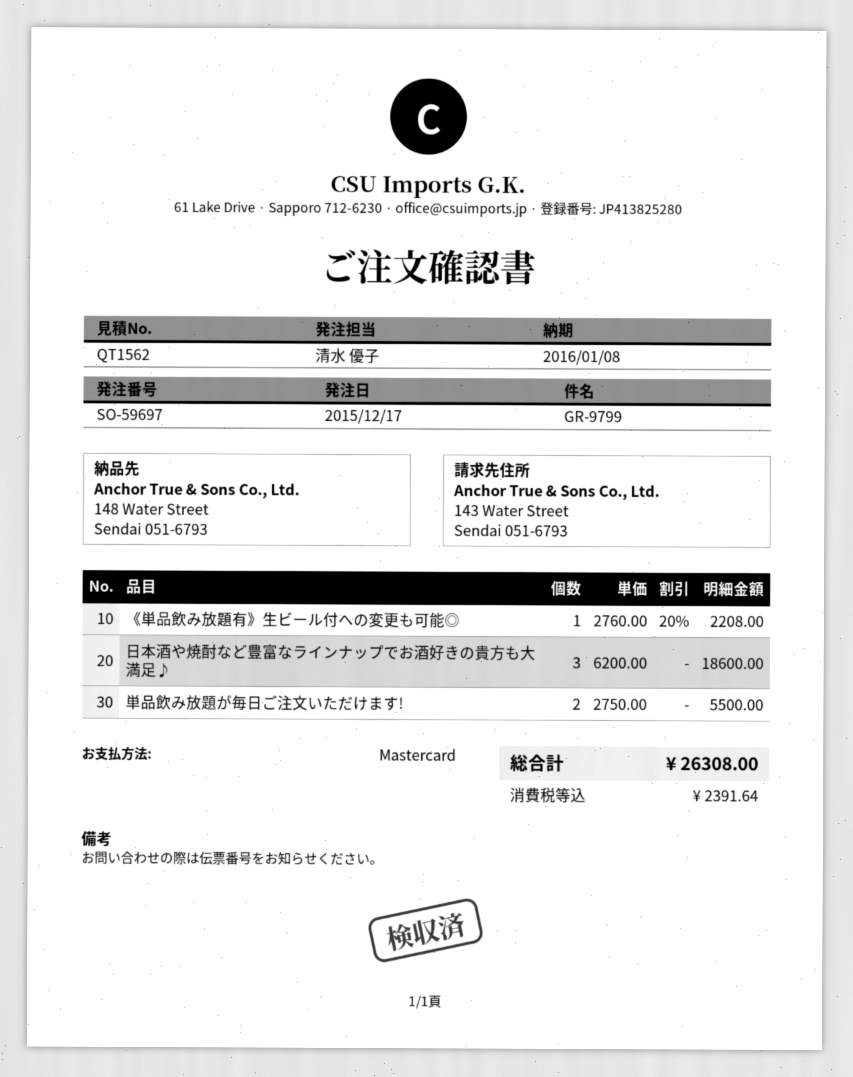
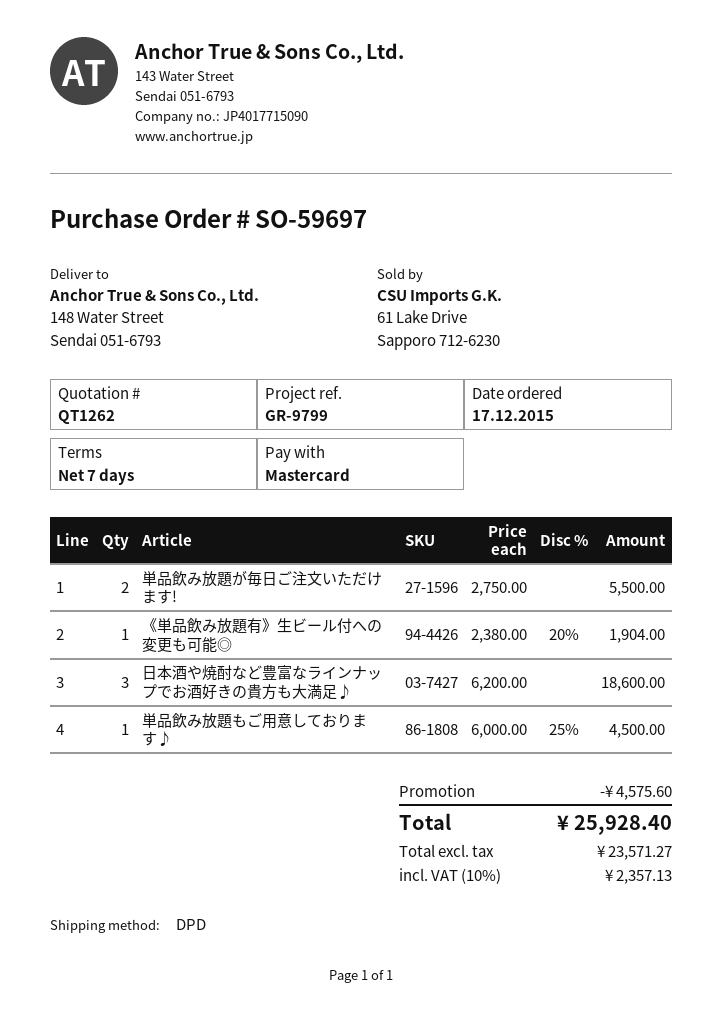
quote number: QT1562 -> QT1262
《単品飲み放題有》生ビール付への変更も可能◎: 1 x 2760.00 - 20% = 2208.00 -> 1 x 2380.00 - 20% = 1904.00
単品飲み放題もご用意しております♪: none -> 1 x 6000.00 - 25% = 4500.00
discount: none -> 4575.60
tax: 2391.64 -> 2357.13
total: 26308.00 -> 25928.40

